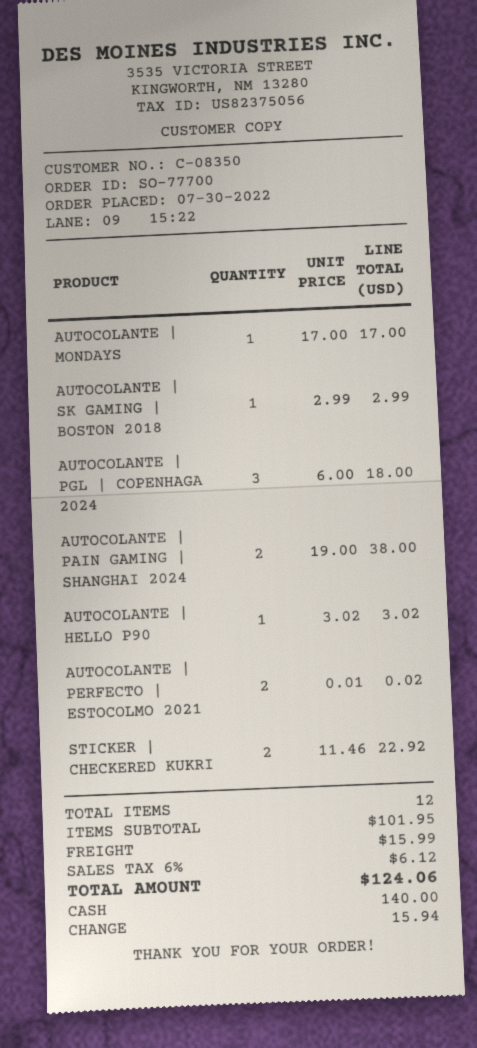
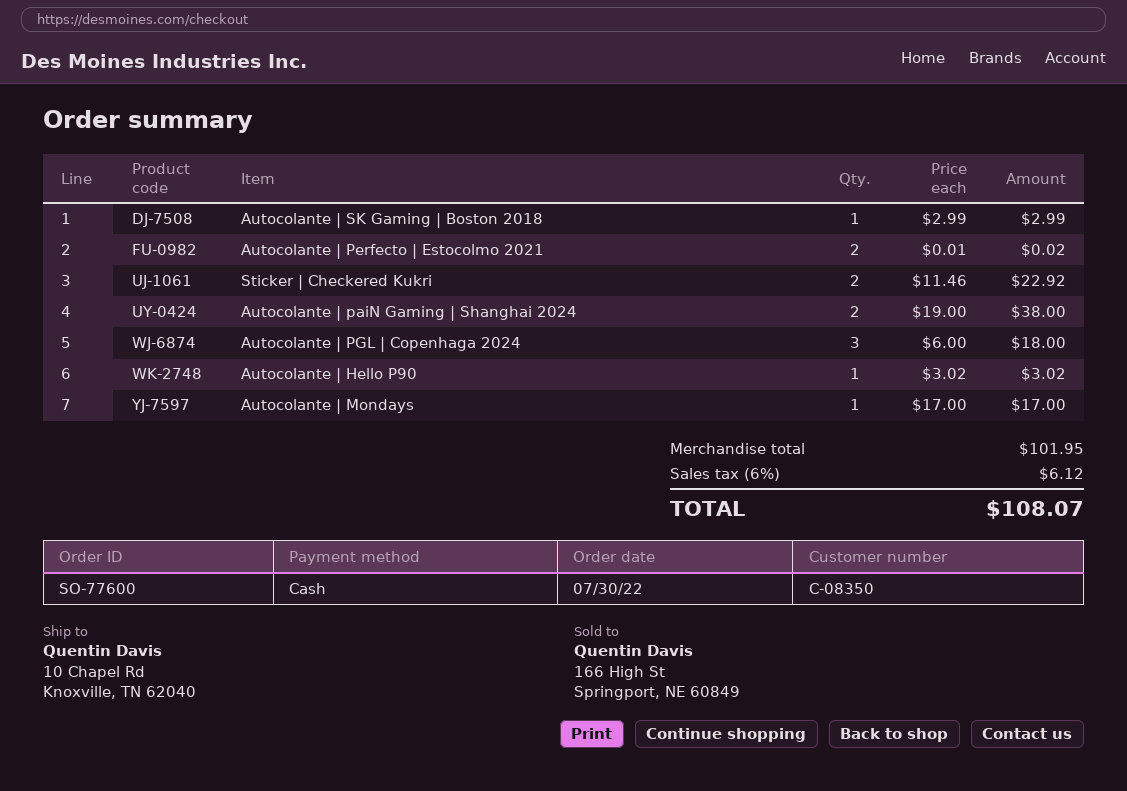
order number: SO-77700 -> SO-77600
shipping: 15.99 -> none
total: 124.06 -> 108.07

